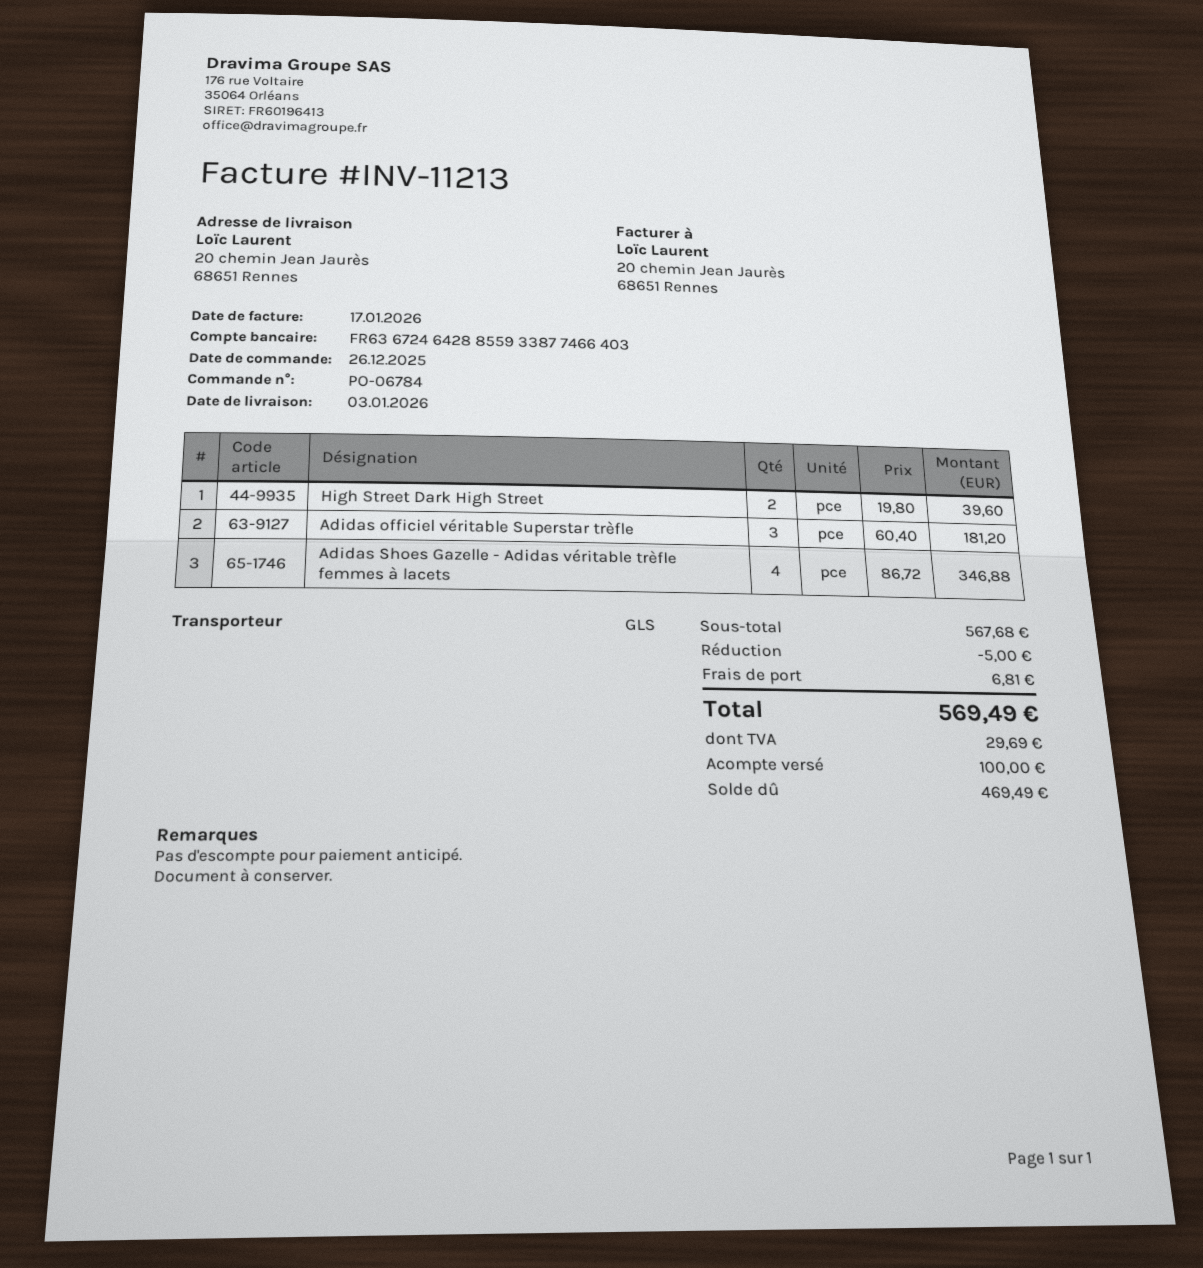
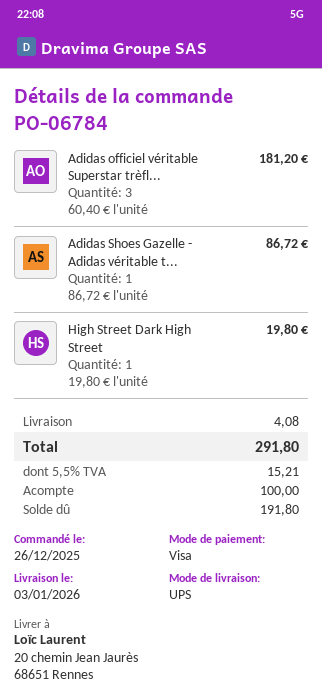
shipping method: GLS -> UPS
High Street Dark High Street: 2 x 19.80 = 39.60 -> 1 x 19.80 = 19.80
Adidas Shoes Gazelle - Adidas véritable trèfle femmes à lacets: 4 x 86.72 = 346.88 -> 1 x 86.72 = 86.72
discount: 5.00 -> none
shipping: 6.81 -> 4.08
tax: 29.69 -> 15.21
total: 569.49 -> 291.80
balance: 469.49 -> 191.80

